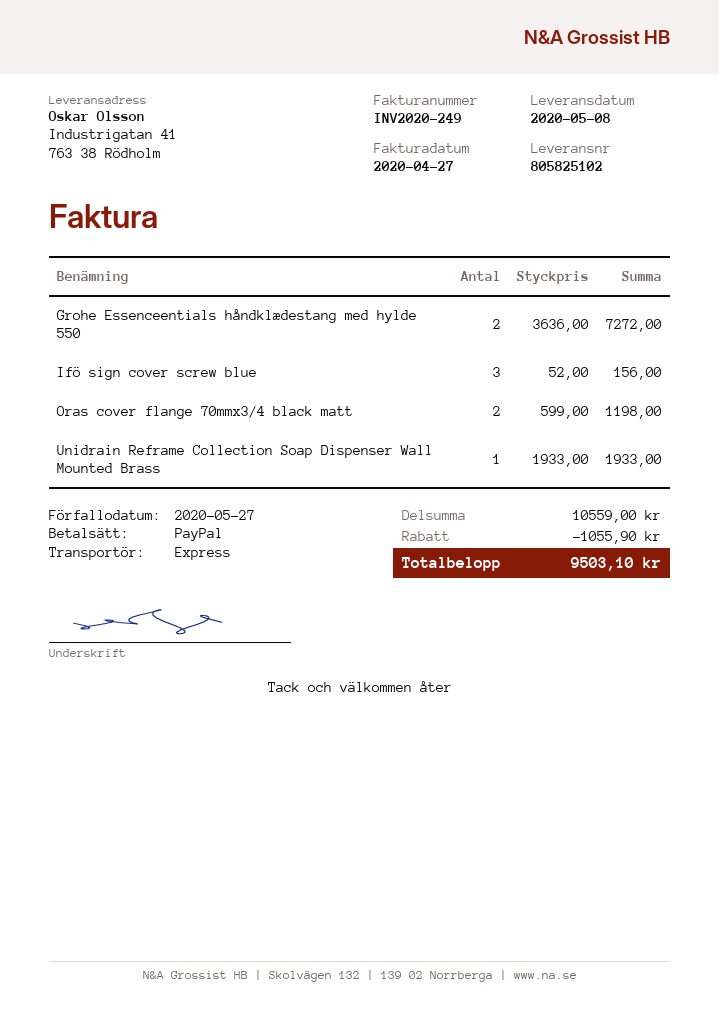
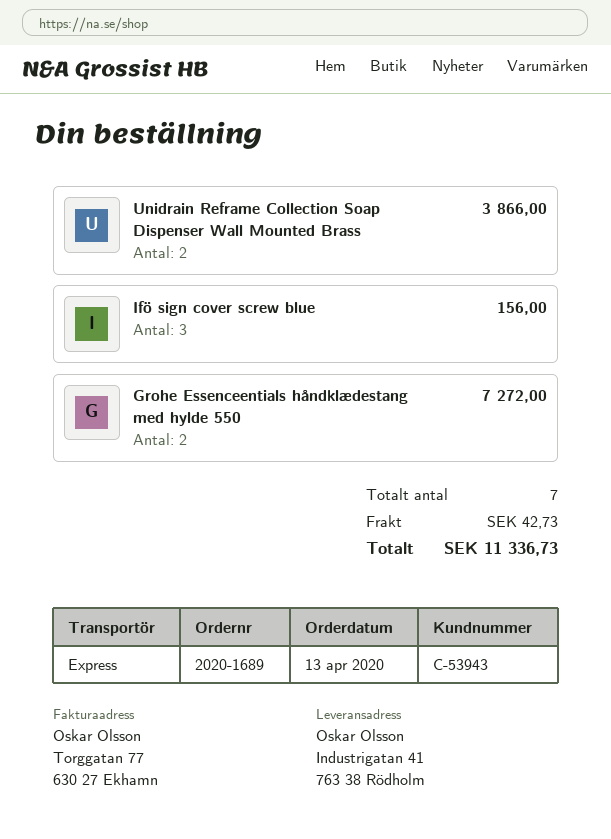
Oras cover flange 70mmx3/4 black matt: 2 for 1198.00 -> none
Unidrain Reframe Collection Soap Dispenser Wall Mounted Brass: 1 for 1933.00 -> 2 for 3866.00
discount: 1055.90 -> none
shipping: none -> 42.73
total: 9503.10 -> 11336.73

